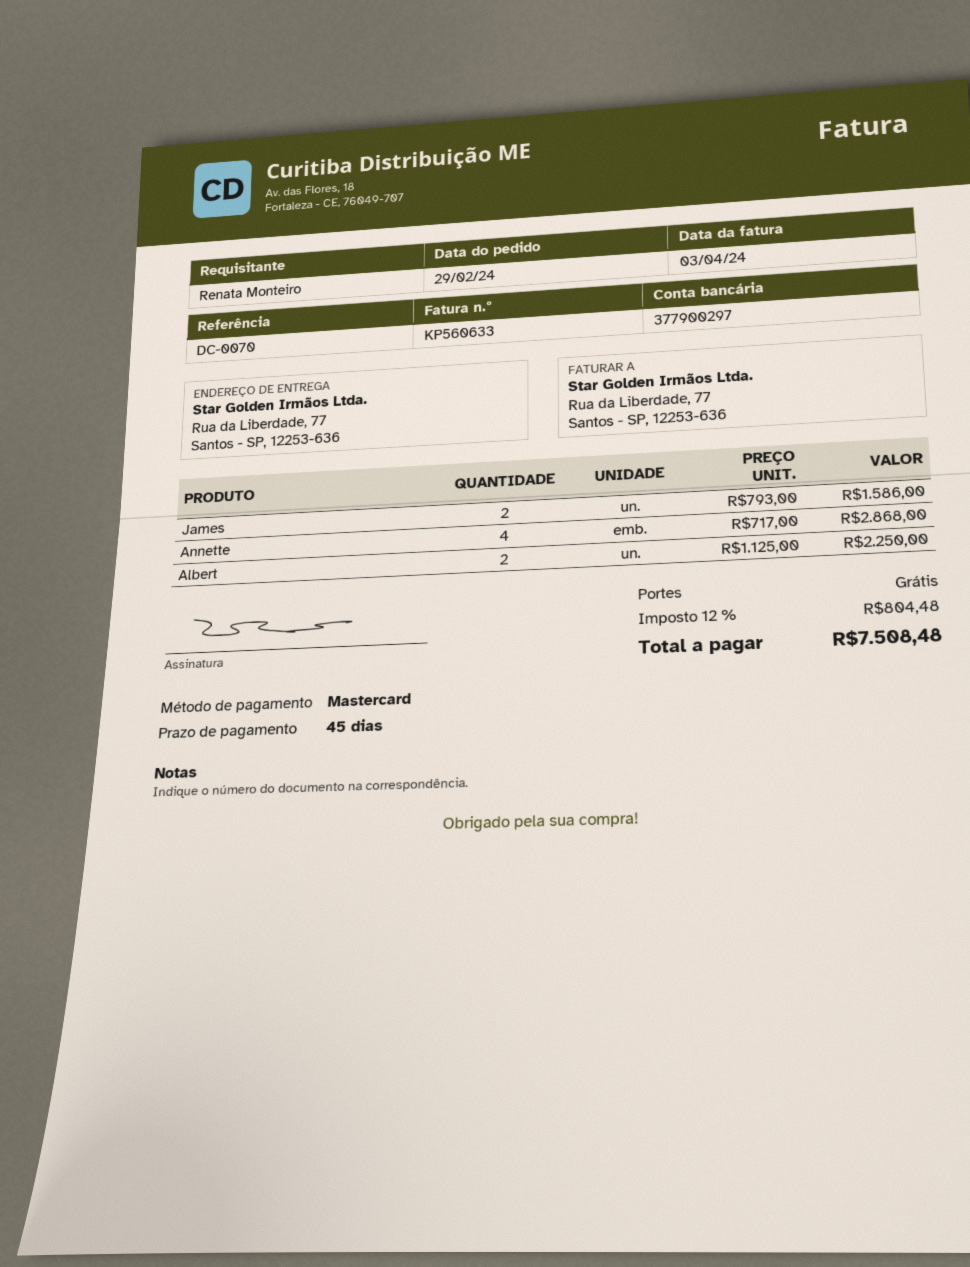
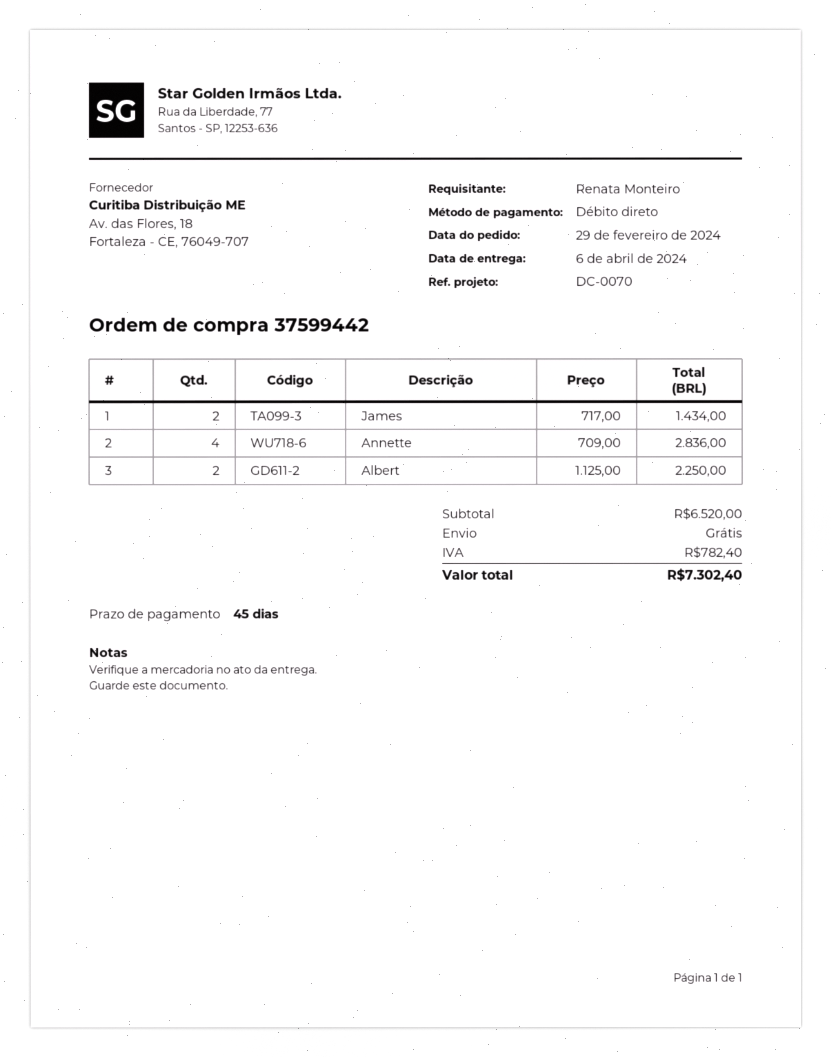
payment method: Mastercard -> direct debit
James: 2 x 793.00 = 1586.00 -> 2 x 717.00 = 1434.00
Annette: 4 x 717.00 = 2868.00 -> 4 x 709.00 = 2836.00
tax: 804.48 -> 782.40
total: 7508.48 -> 7302.40

